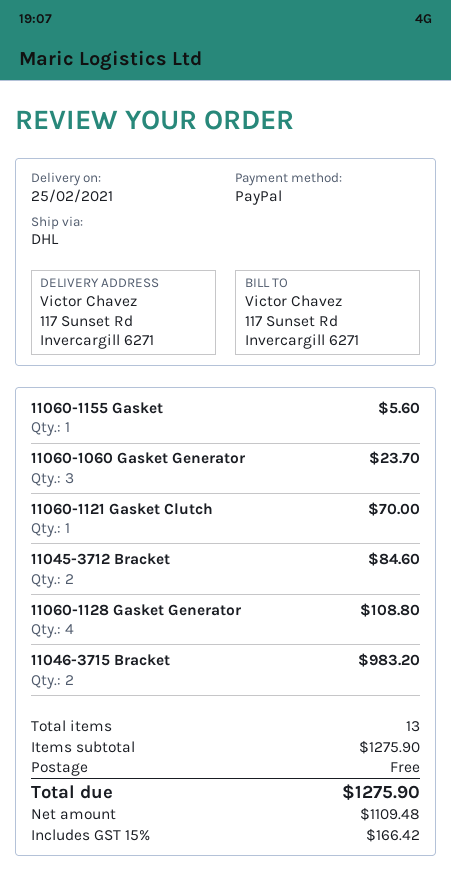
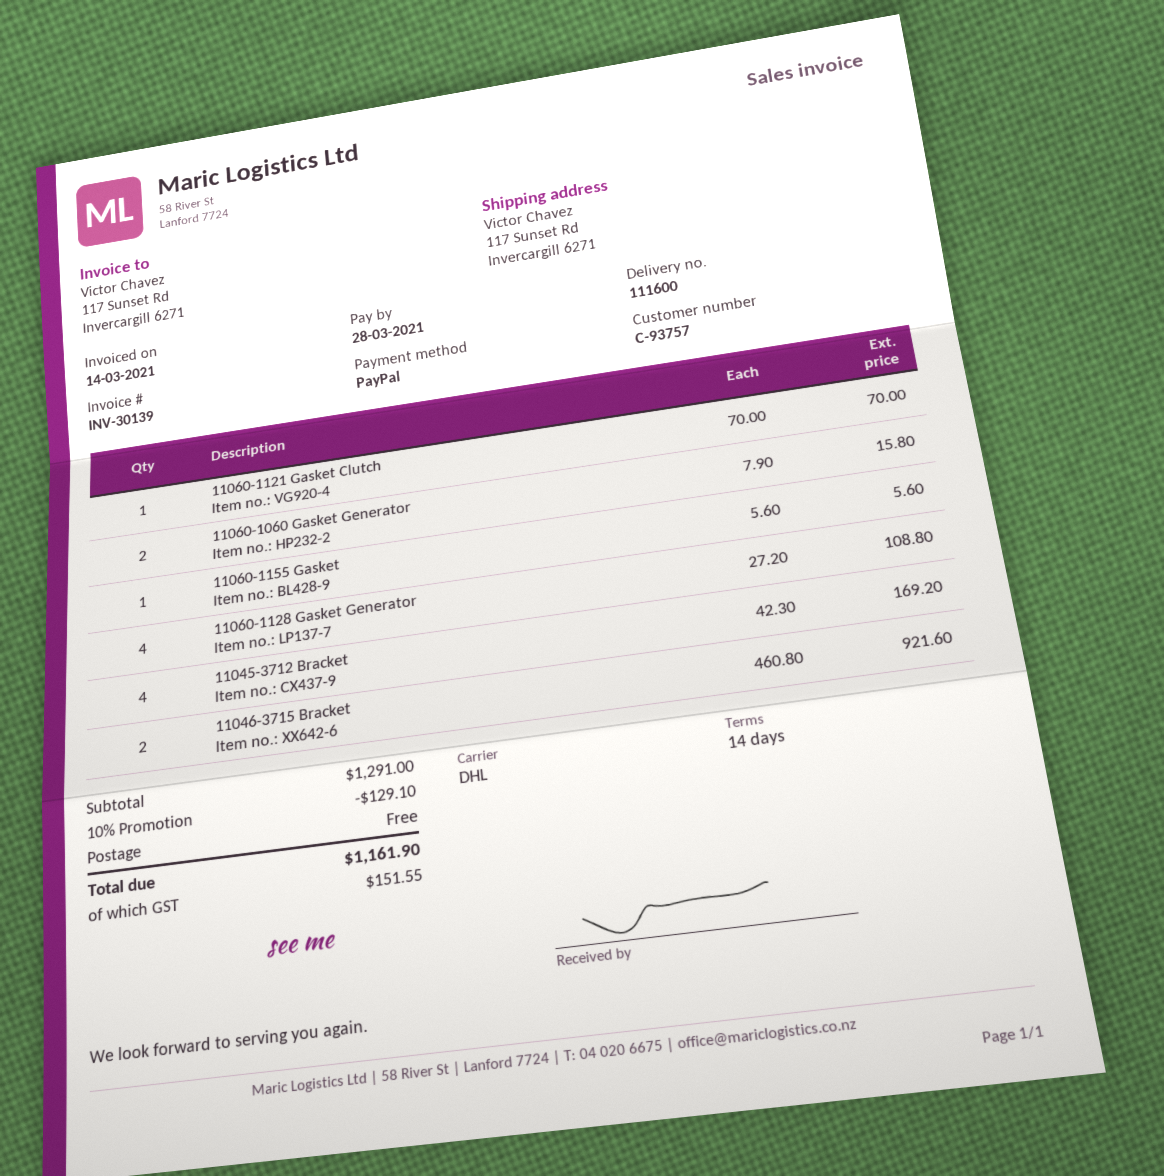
11060-1060 Gasket Generator: 3 for 23.70 -> 2 for 15.80
11045-3712 Bracket: 2 for 84.60 -> 4 for 169.20
11046-3715 Bracket: 2 for 983.20 -> 2 for 921.60
subtotal: 1275.90 -> 1291.00
discount: none -> 10% = 129.10
tax: 166.42 -> 151.55
total: 1275.90 -> 1161.90

